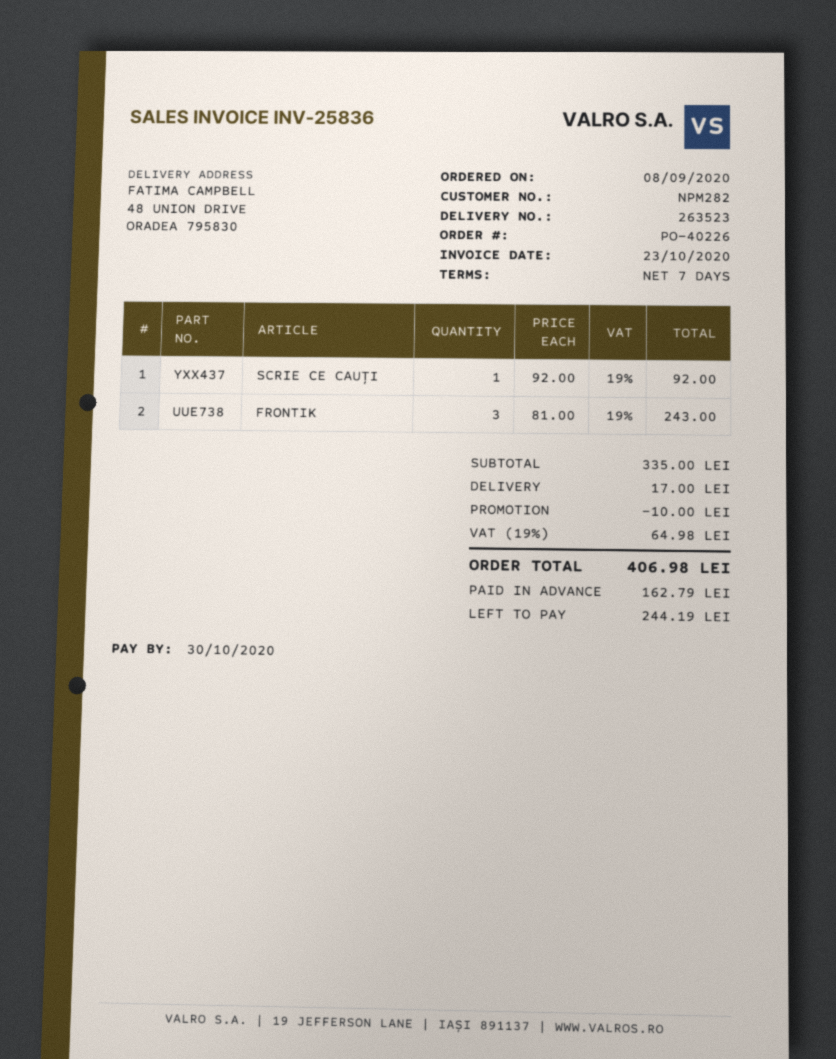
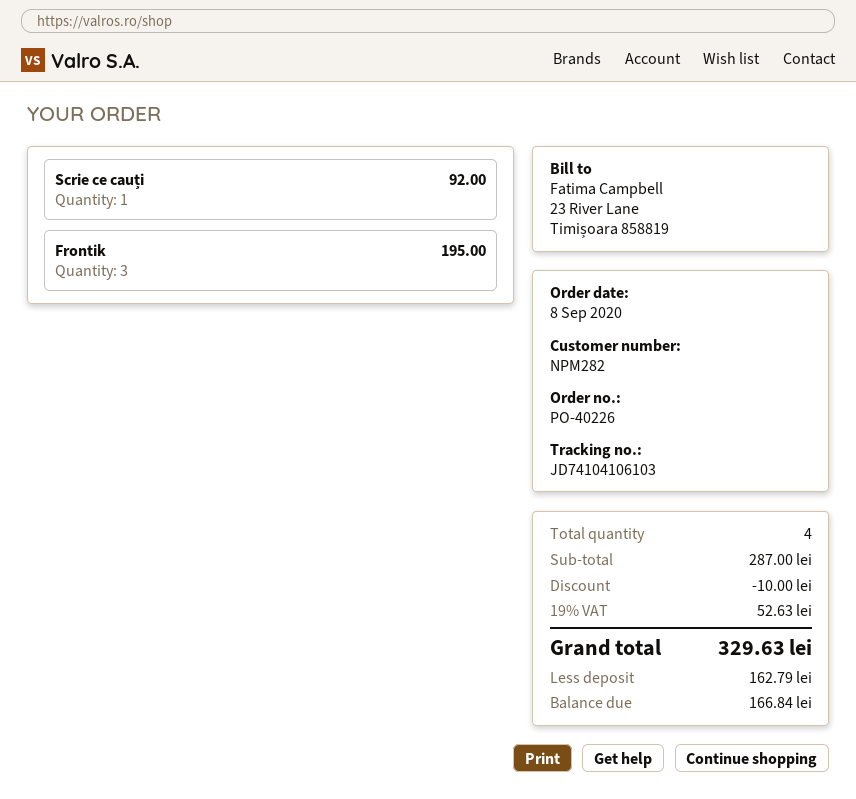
FRONTIK: 3 for 243.00 -> 3 for 195.00
subtotal: 335.00 -> 287.00
shipping: 17.00 -> none
tax: 19% = 64.98 -> 19% = 52.63
total: 406.98 -> 329.63
balance: 244.19 -> 166.84

